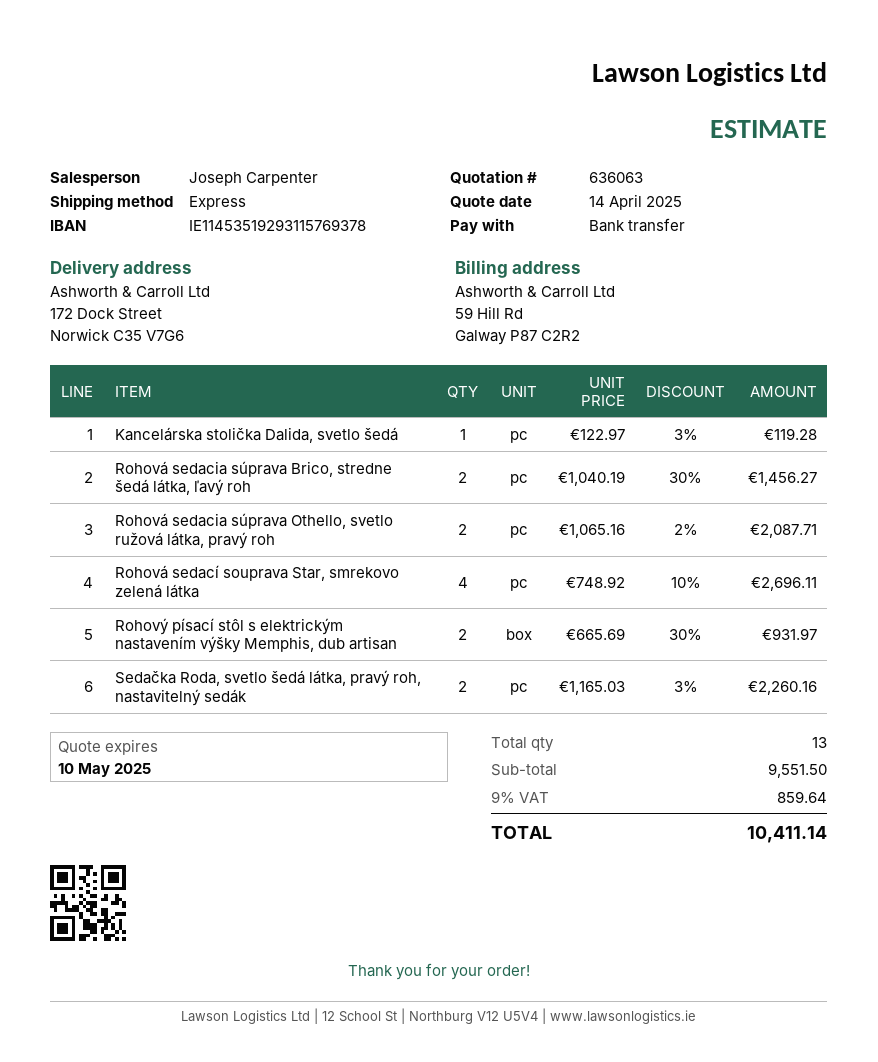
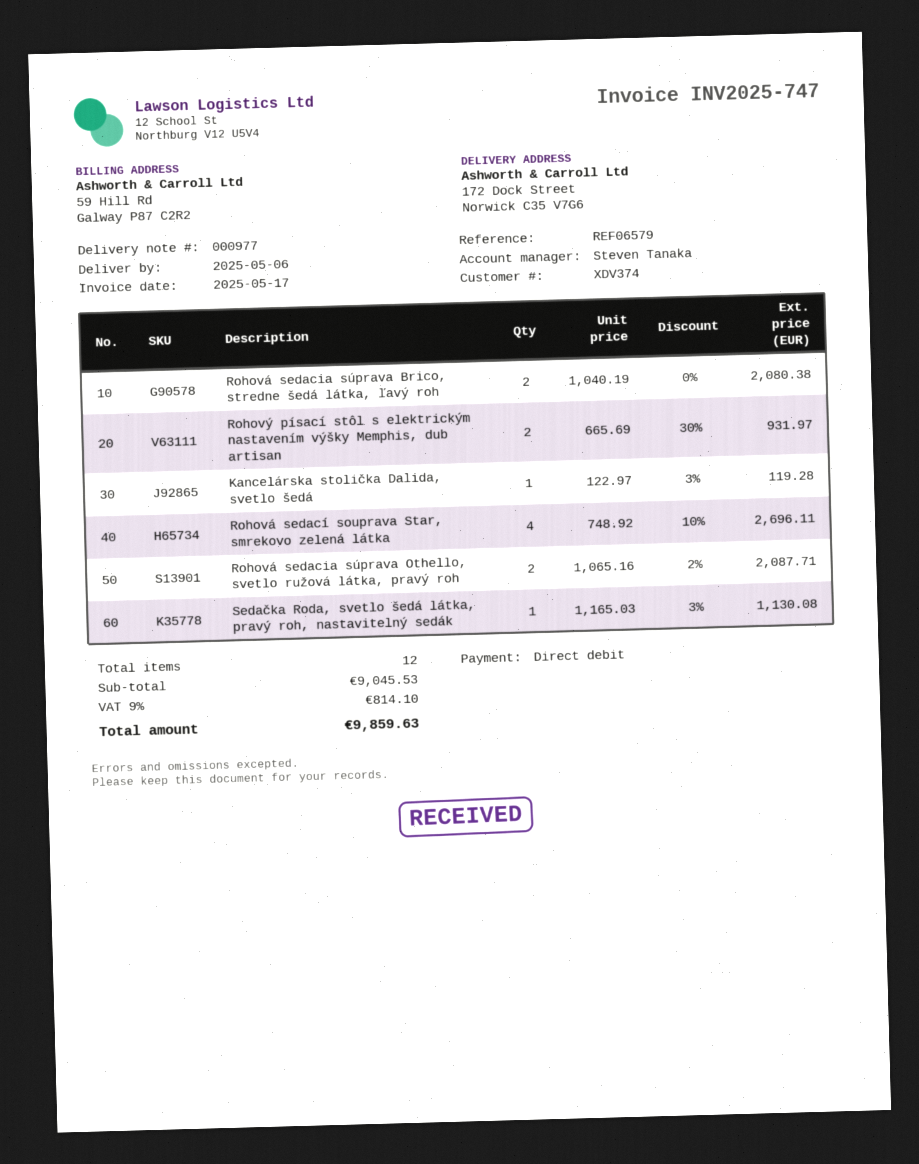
sales rep: Joseph Carpenter -> Steven Tanaka
payment method: bank transfer -> direct debit
Rohová sedacia súprava Brico, stredne šedá látka, ľavý roh: 2 x 1040.19 - 30% = 1456.27 -> 2 x 1040.19 = 2080.38
Sedačka Roda, svetlo šedá látka, pravý roh, nastavitelný sedák: 2 x 1165.03 - 3% = 2260.16 -> 1 x 1165.03 - 3% = 1130.08
total quantity: 13 -> 12
subtotal: 9551.50 -> 9045.53
tax: 9% = 859.64 -> 9% = 814.10
total: 10411.14 -> 9859.63

